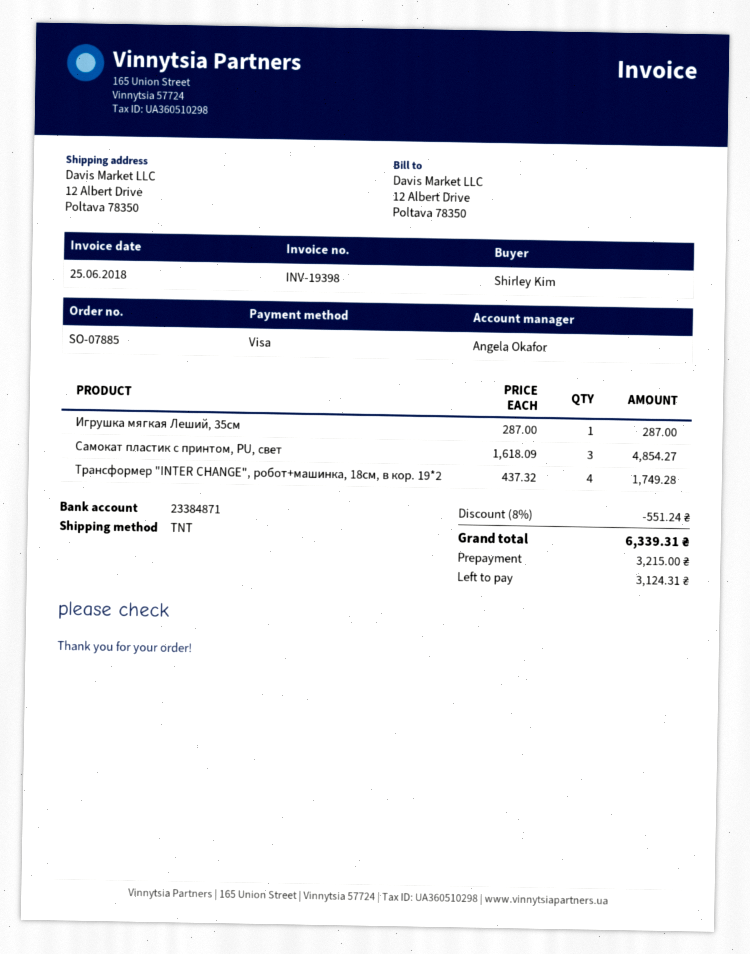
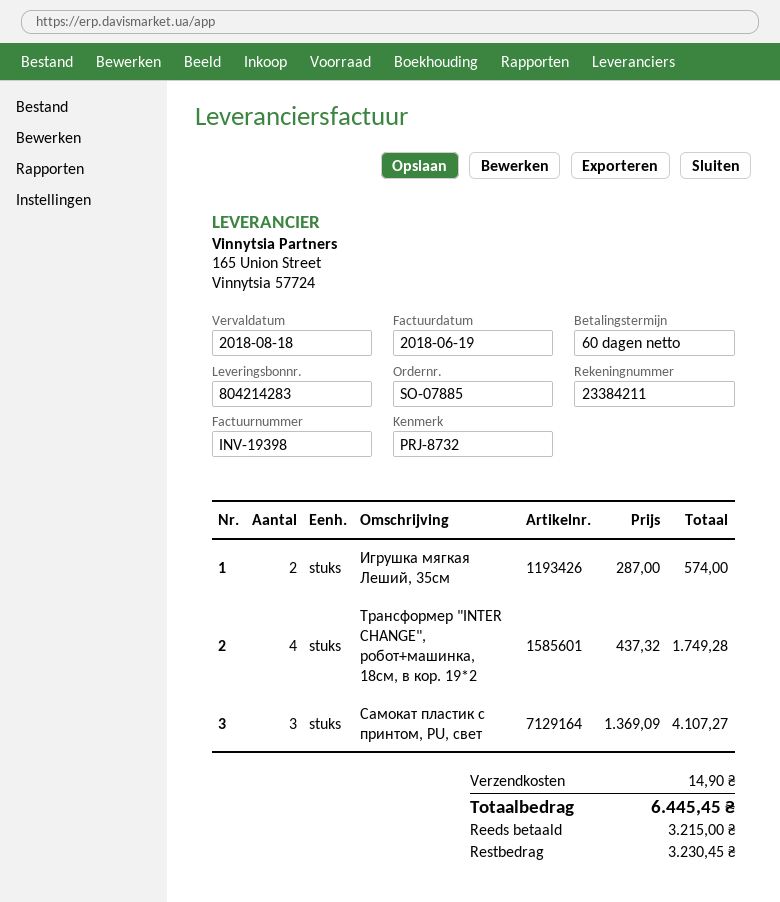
invoice date: 2018-06-25 -> 2018-06-19
bank account: 23384871 -> 23384211
Игрушка мягкая Леший, 35см: 1 x 287.00 = 287.00 -> 2 x 287.00 = 574.00
Самокат пластик с принтом, PU, свет: 3 x 1618.09 = 4854.27 -> 3 x 1369.09 = 4107.27
discount: 8% = 551.24 -> none
shipping: none -> 14.90
total: 6339.31 -> 6445.45
balance: 3124.31 -> 3230.45

